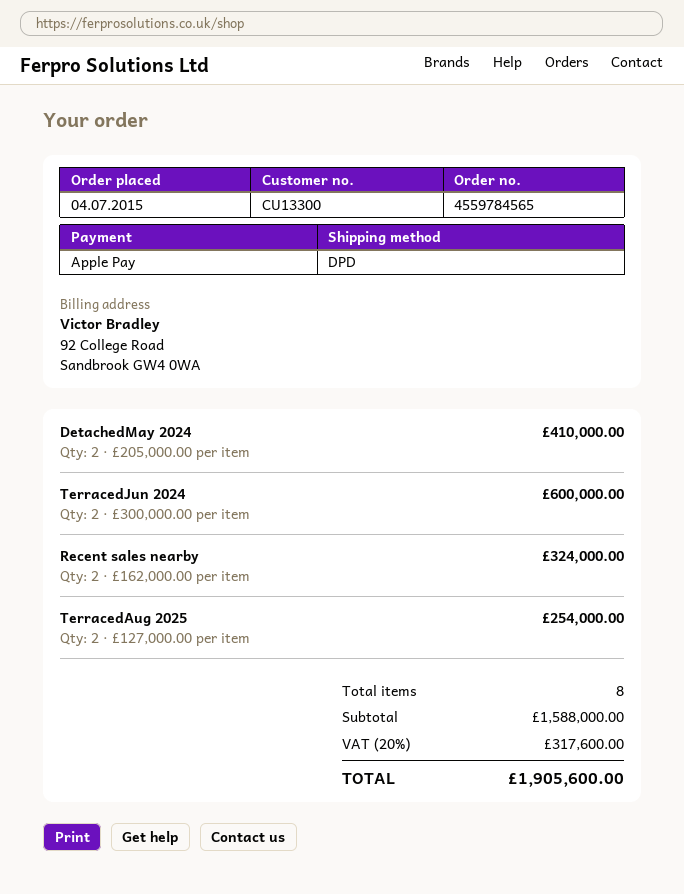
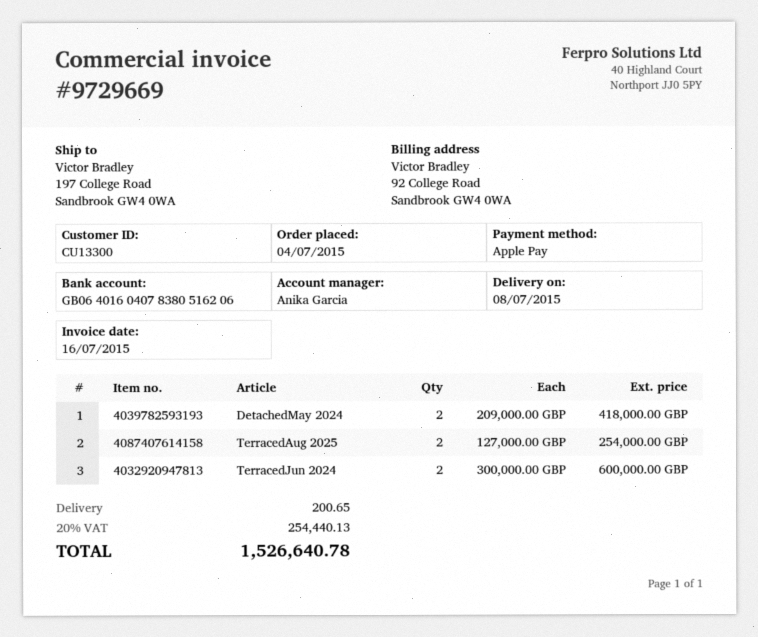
DetachedMay 2024: 2 x 205000.00 = 410000.00 -> 2 x 209000.00 = 418000.00
Recent sales nearby: 2 x 162000.00 = 324000.00 -> none
shipping: none -> 200.65
tax: 20% = 317600.00 -> 20% = 254440.13
total: 1905600.00 -> 1526640.78

